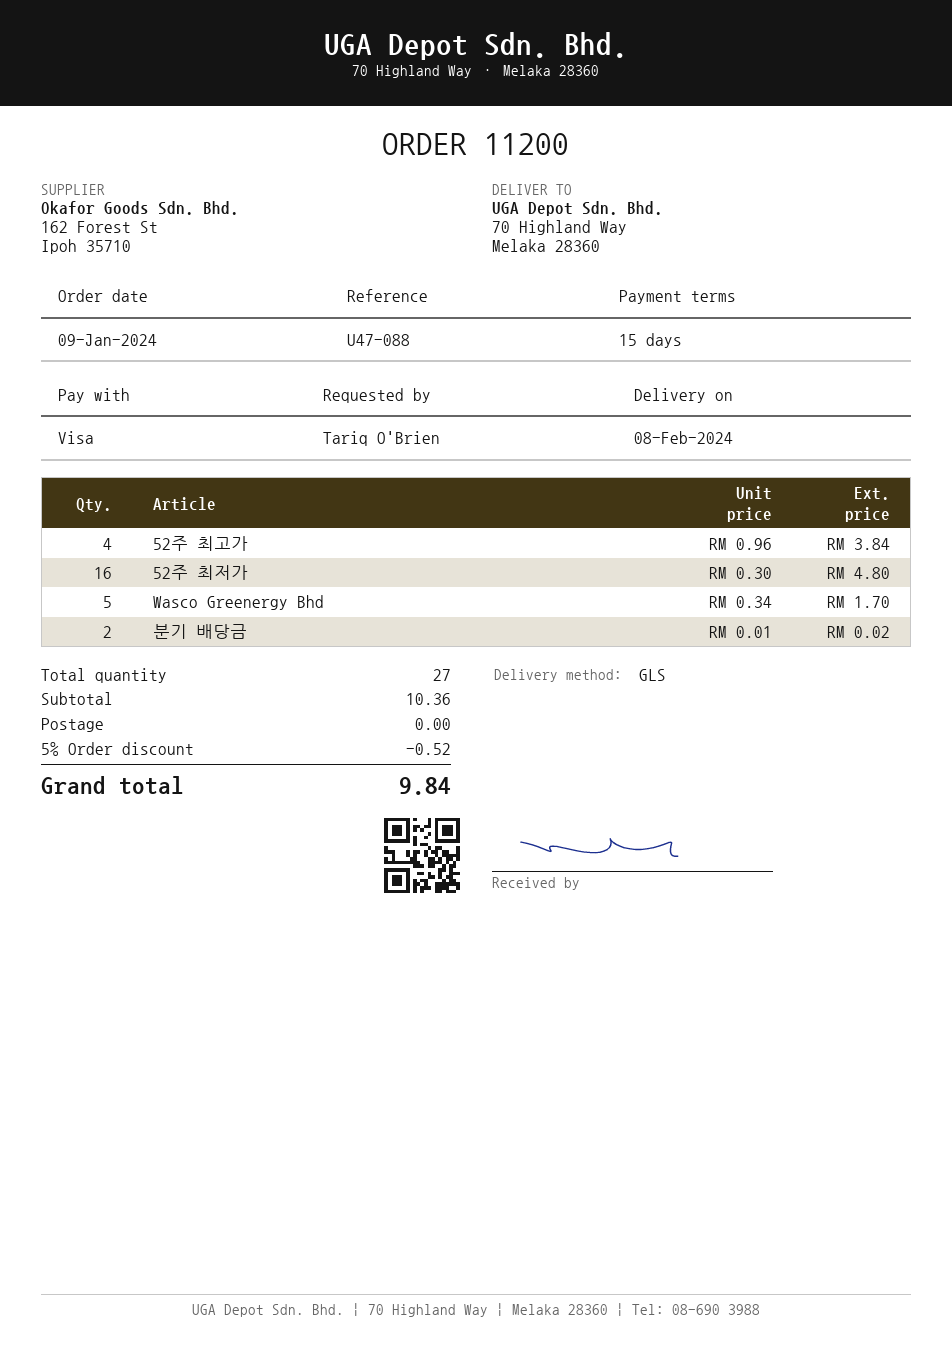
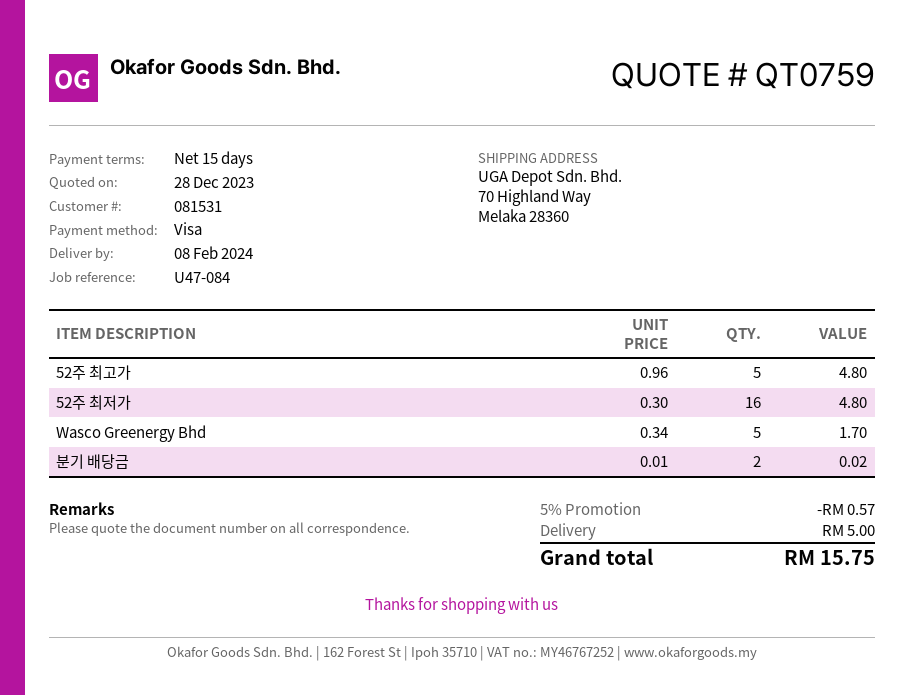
reference: U47-088 -> U47-084
52주 최고가: 4 x 0.96 = 3.84 -> 5 x 0.96 = 4.80
discount: 5% = 0.52 -> 5% = 0.57
shipping: 0.00 -> 5.00
total: 9.84 -> 15.75

